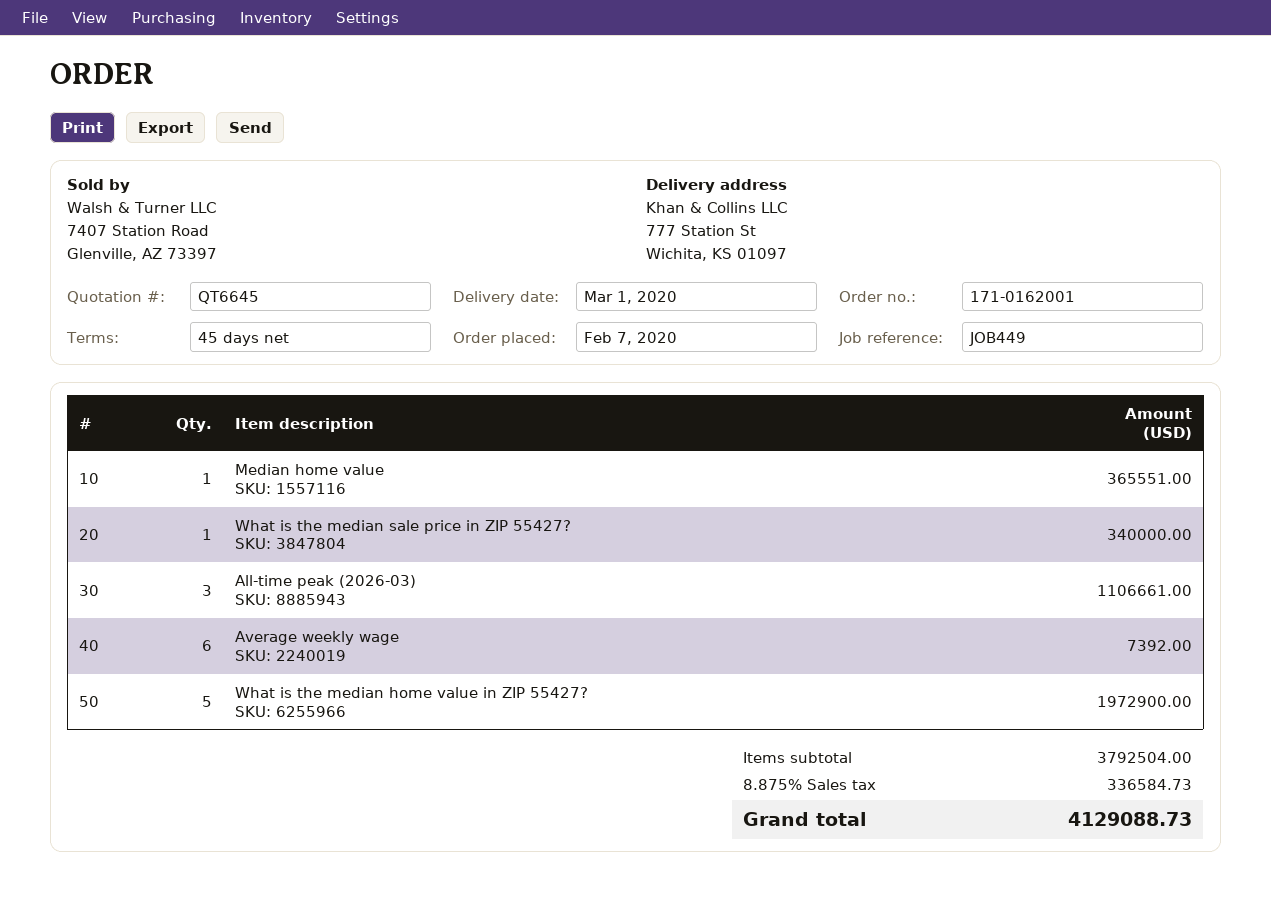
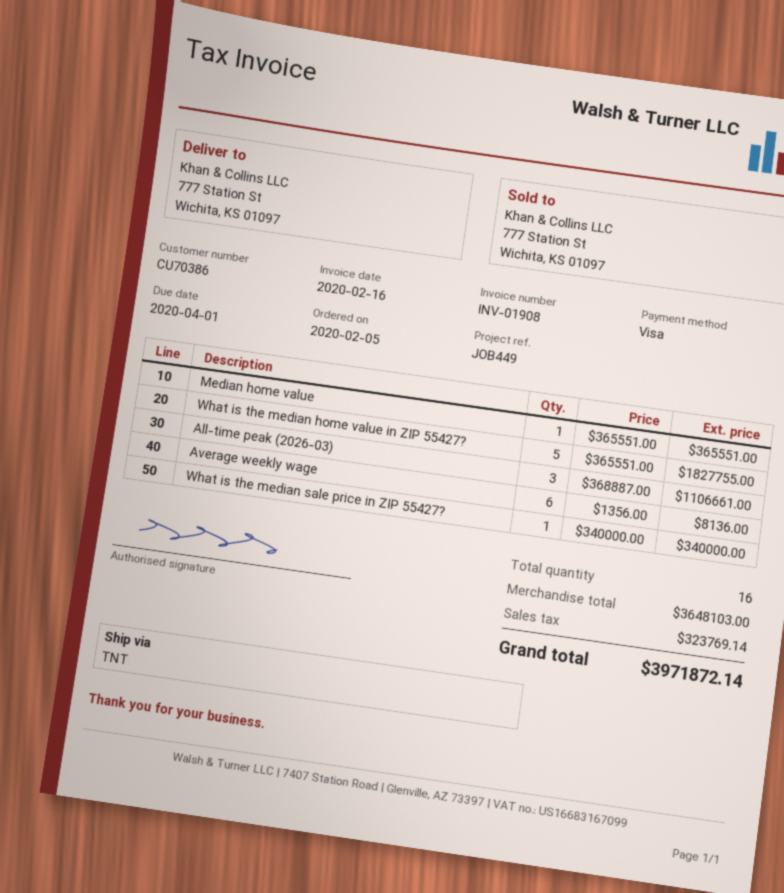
order date: 2020-02-07 -> 2020-02-05
Average weekly wage: 6 for 7392.00 -> 6 for 8136.00
What is the median home value in ZIP 55427?: 5 for 1972900.00 -> 5 for 1827755.00
subtotal: 3792504.00 -> 3648103.00
tax: 336584.73 -> 323769.14
total: 4129088.73 -> 3971872.14

